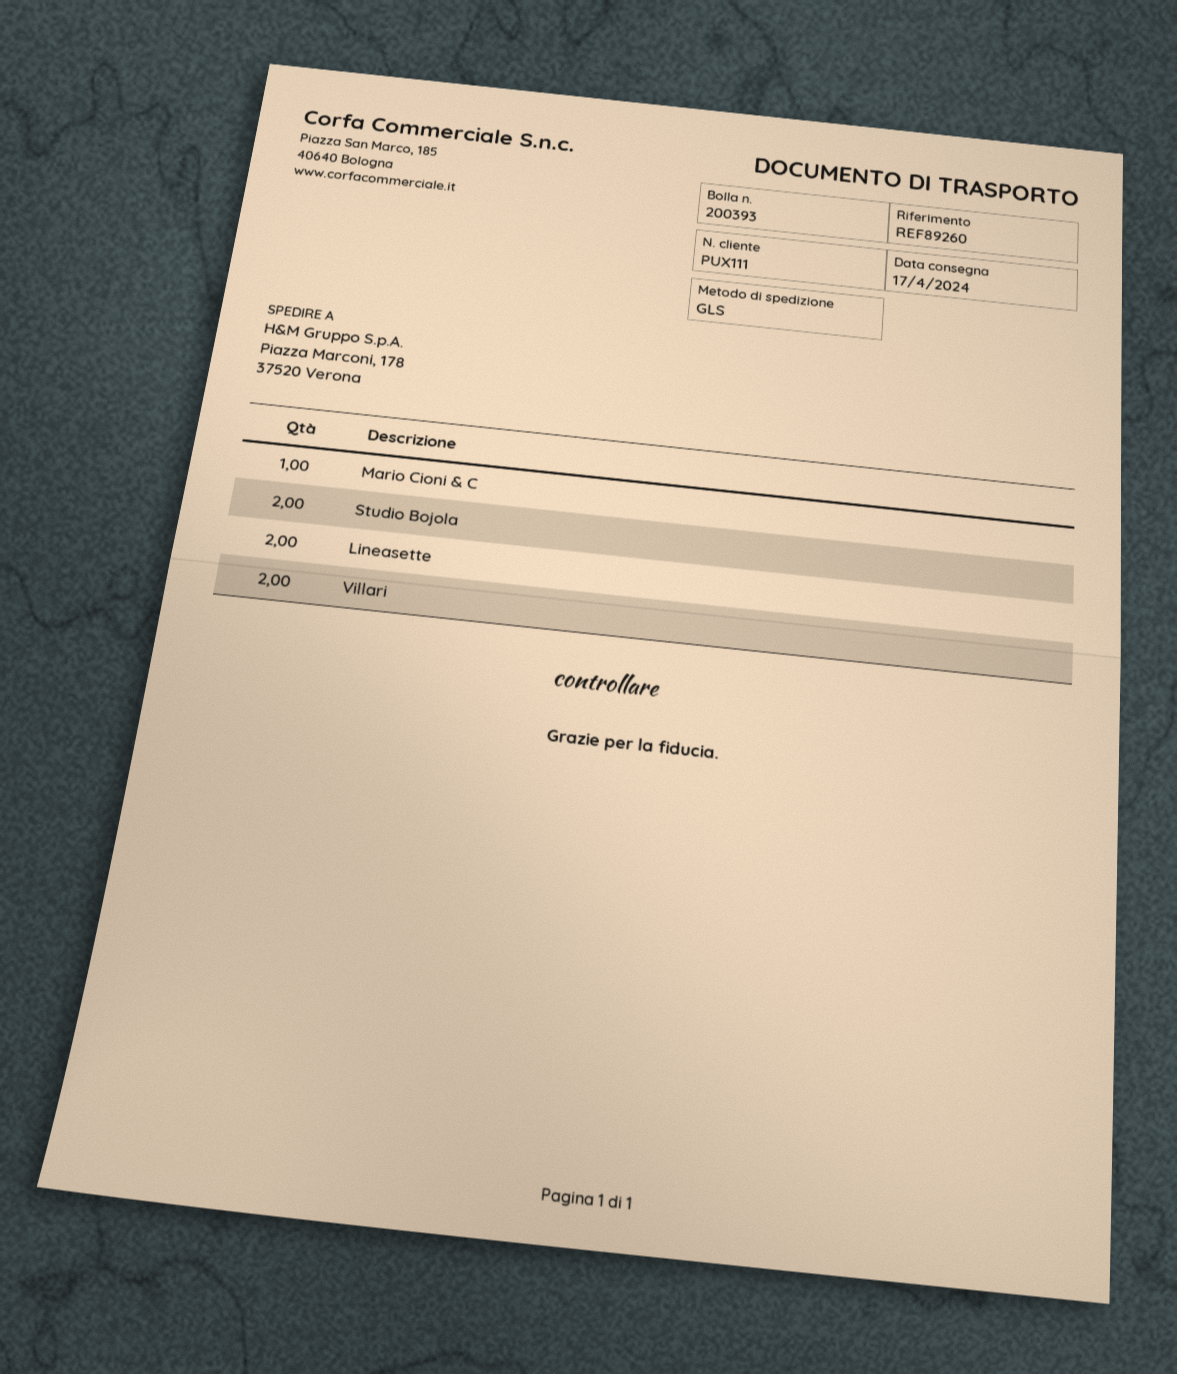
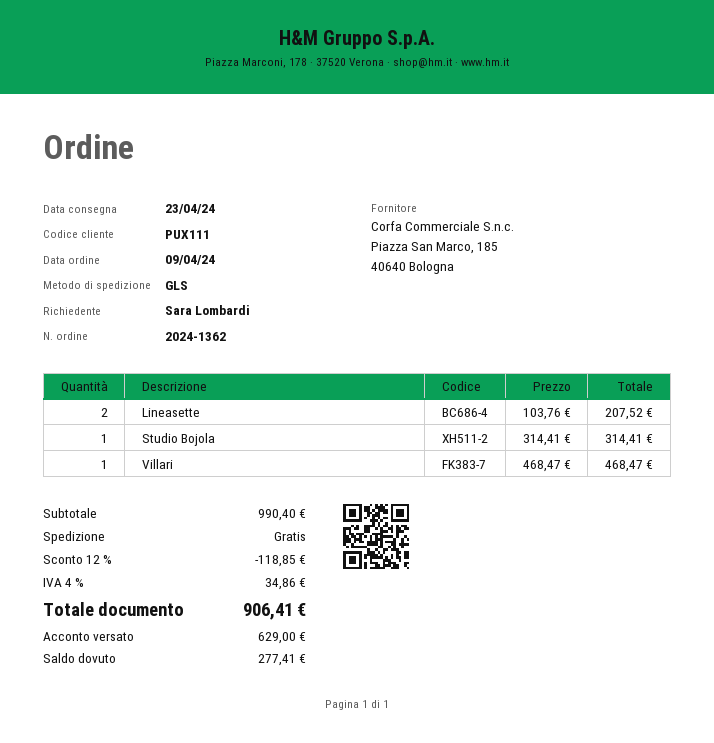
delivery date: 2024-04-17 -> 2024-04-23
Mario Cioni & C: 1 -> none
Studio Bojola: 2 -> 1
Villari: 2 -> 1

